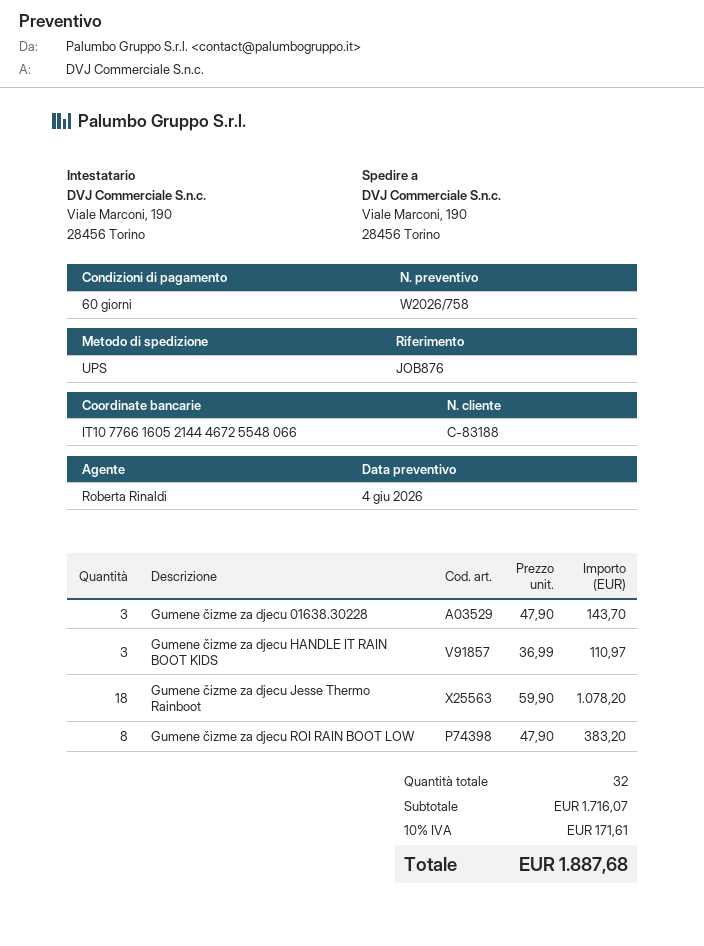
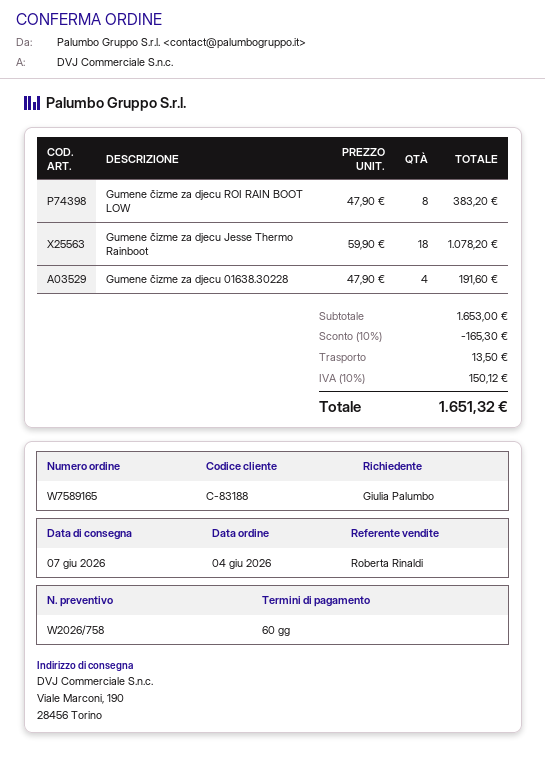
Gumene čizme za djecu 01638.30228: 3 x 47.90 = 143.70 -> 4 x 47.90 = 191.60
Gumene čizme za djecu HANDLE IT RAIN BOOT KIDS: 3 x 36.99 = 110.97 -> none
subtotal: 1716.07 -> 1653.00
discount: none -> 10% = 165.30
shipping: none -> 13.50
tax: 10% = 171.61 -> 10% = 150.12
total: 1887.68 -> 1651.32

